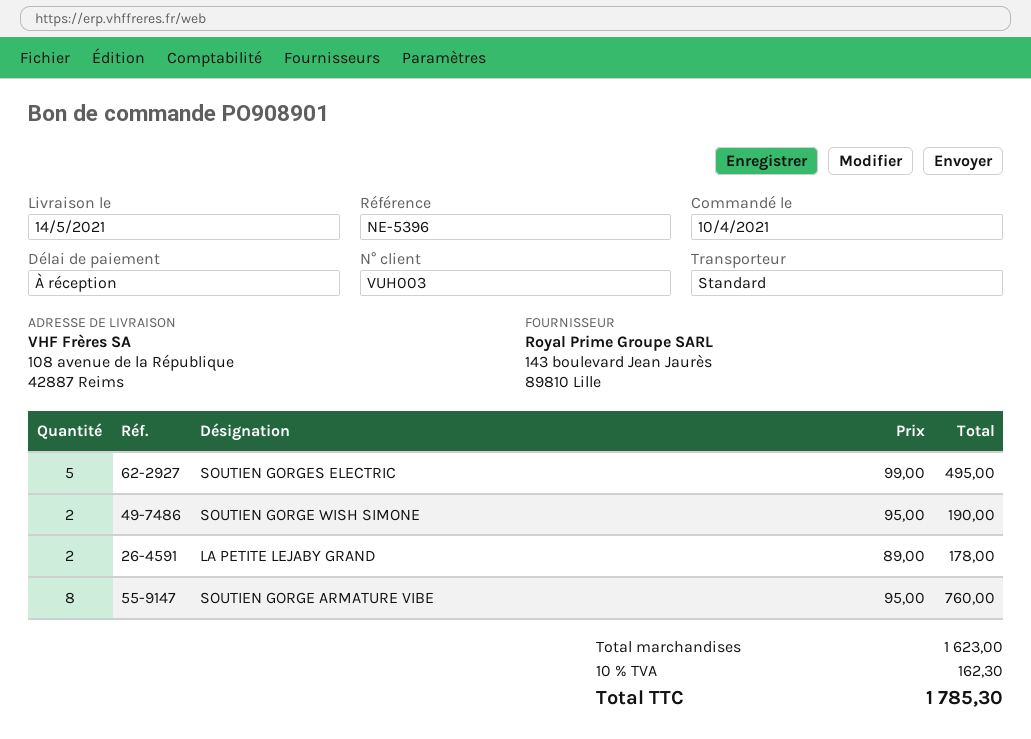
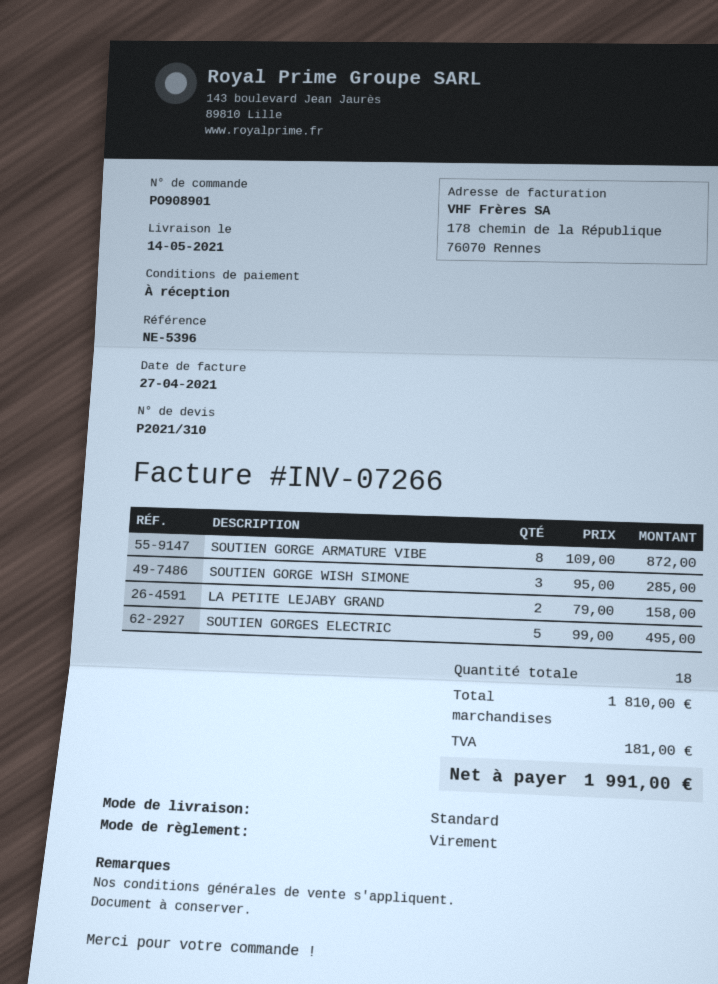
SOUTIEN GORGE WISH SIMONE: 2 x 95.00 = 190.00 -> 3 x 95.00 = 285.00
LA PETITE LEJABY GRAND: 2 x 89.00 = 178.00 -> 2 x 79.00 = 158.00
SOUTIEN GORGE ARMATURE VIBE: 8 x 95.00 = 760.00 -> 8 x 109.00 = 872.00
subtotal: 1623.00 -> 1810.00
tax: 162.30 -> 181.00
total: 1785.30 -> 1991.00

